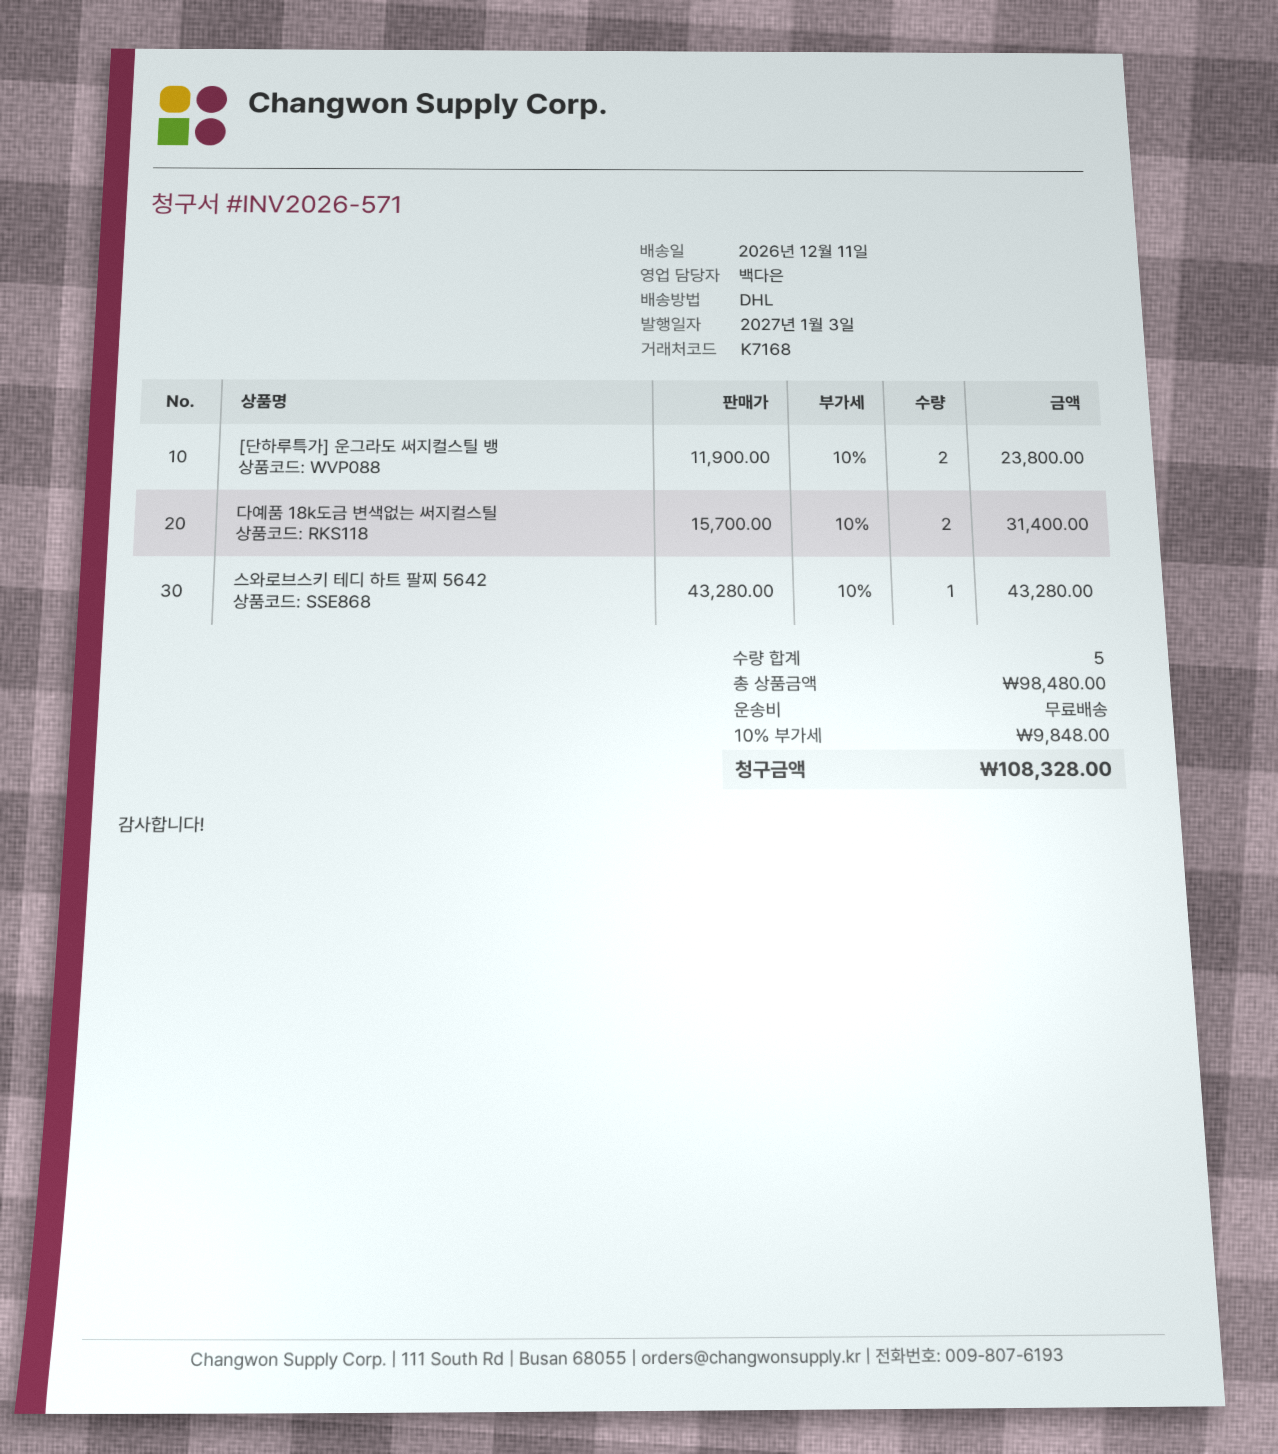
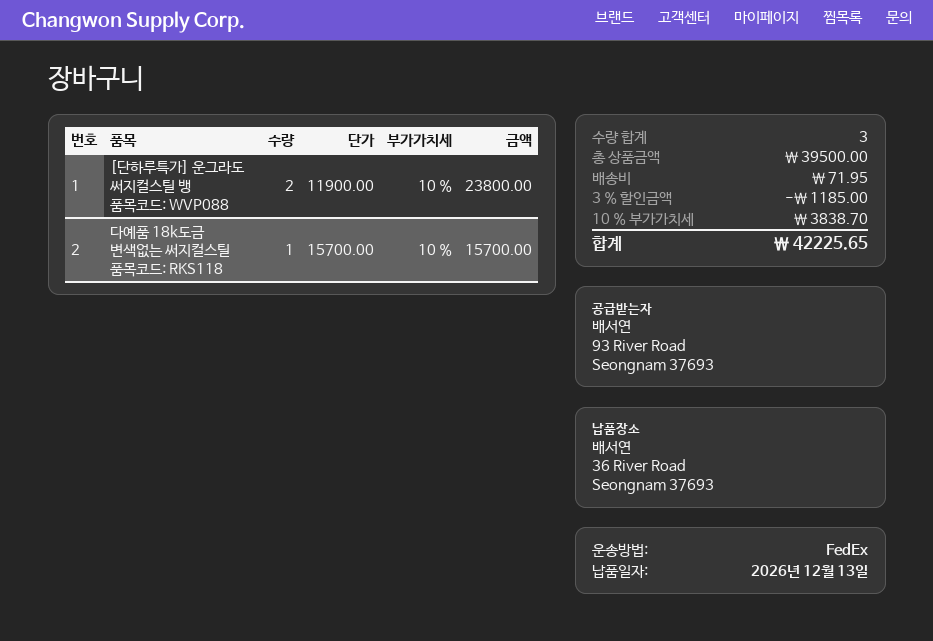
delivery date: 2026-12-11 -> 2026-12-13
shipping method: DHL -> FedEx
다예품 18k도금 변색없는 써지컬스틸: 2 x 15700.00 = 31400.00 -> 1 x 15700.00 = 15700.00
스와로브스키 테디 하트 팔찌 5642: 1 x 43280.00 = 43280.00 -> none
total quantity: 5 -> 3
subtotal: 98480.00 -> 39500.00
discount: none -> 3% = 1185.00
shipping: 0.00 -> 71.95
tax: 10% = 9848.00 -> 10% = 3838.70
total: 108328.00 -> 42225.65

